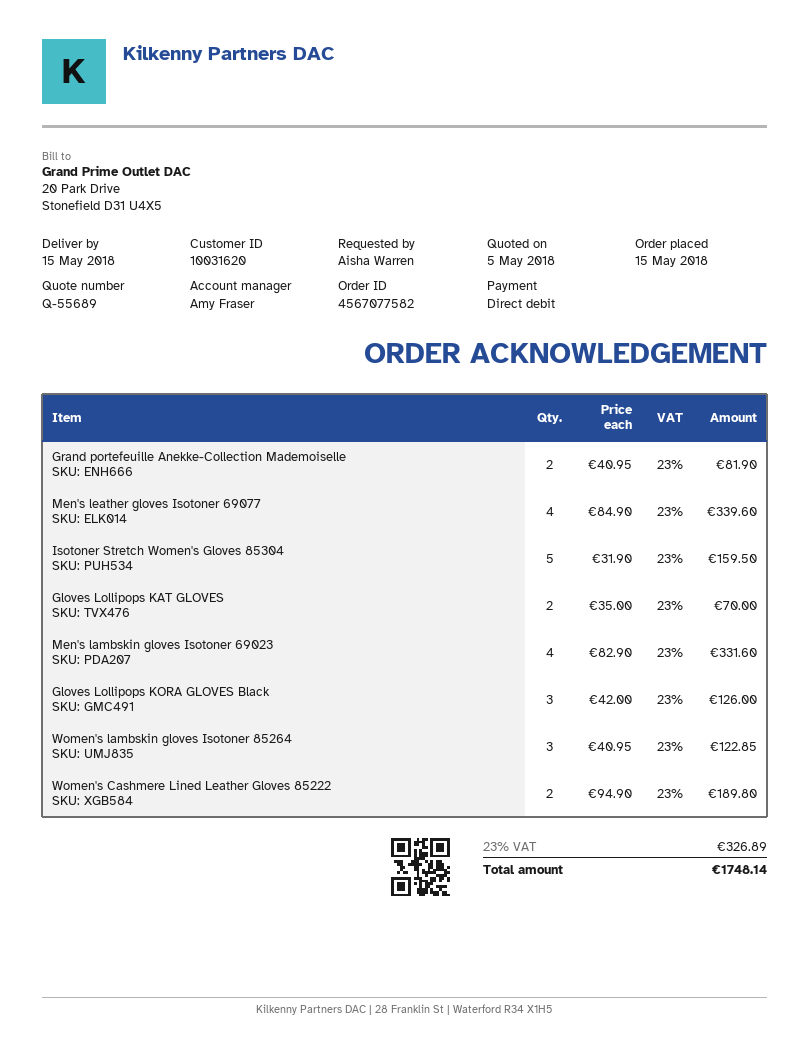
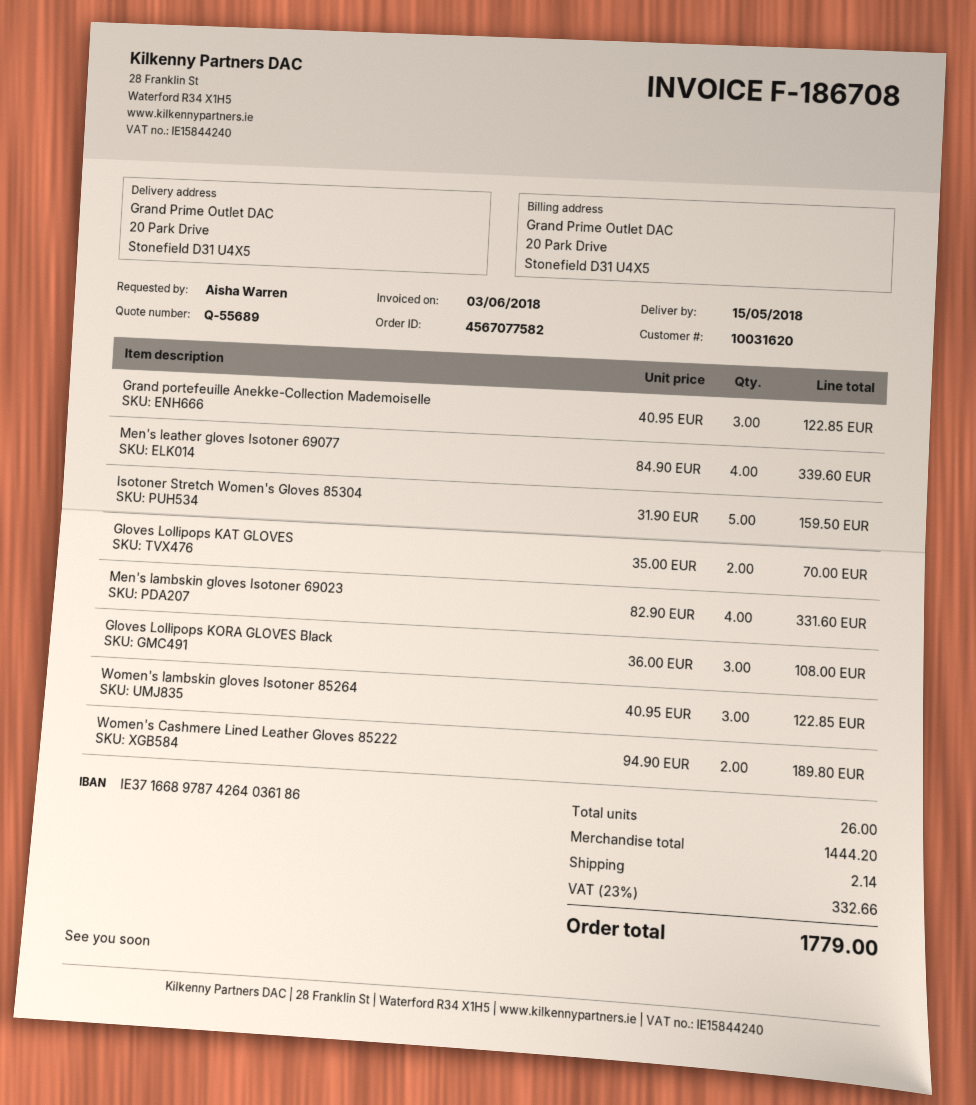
Grand portefeuille Anekke-Collection Mademoiselle: 2 x 40.95 = 81.90 -> 3 x 40.95 = 122.85
Gloves Lollipops KORA GLOVES Black: 3 x 42.00 = 126.00 -> 3 x 36.00 = 108.00
shipping: none -> 2.14
tax: 23% = 326.89 -> 23% = 332.66
total: 1748.14 -> 1779.00

